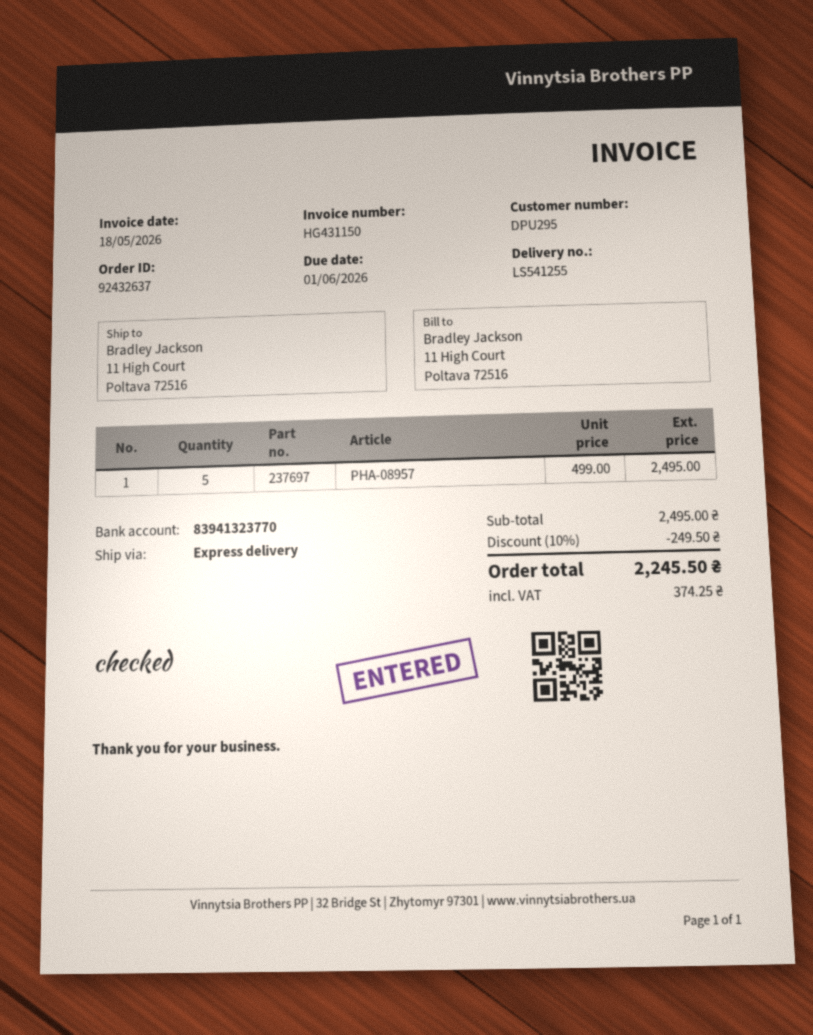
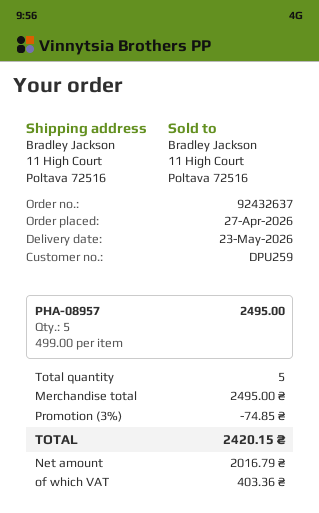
customer number: DPU295 -> DPU259
discount: 10% = 249.50 -> 3% = 74.85
tax: 374.25 -> 403.36
total: 2245.50 -> 2420.15

